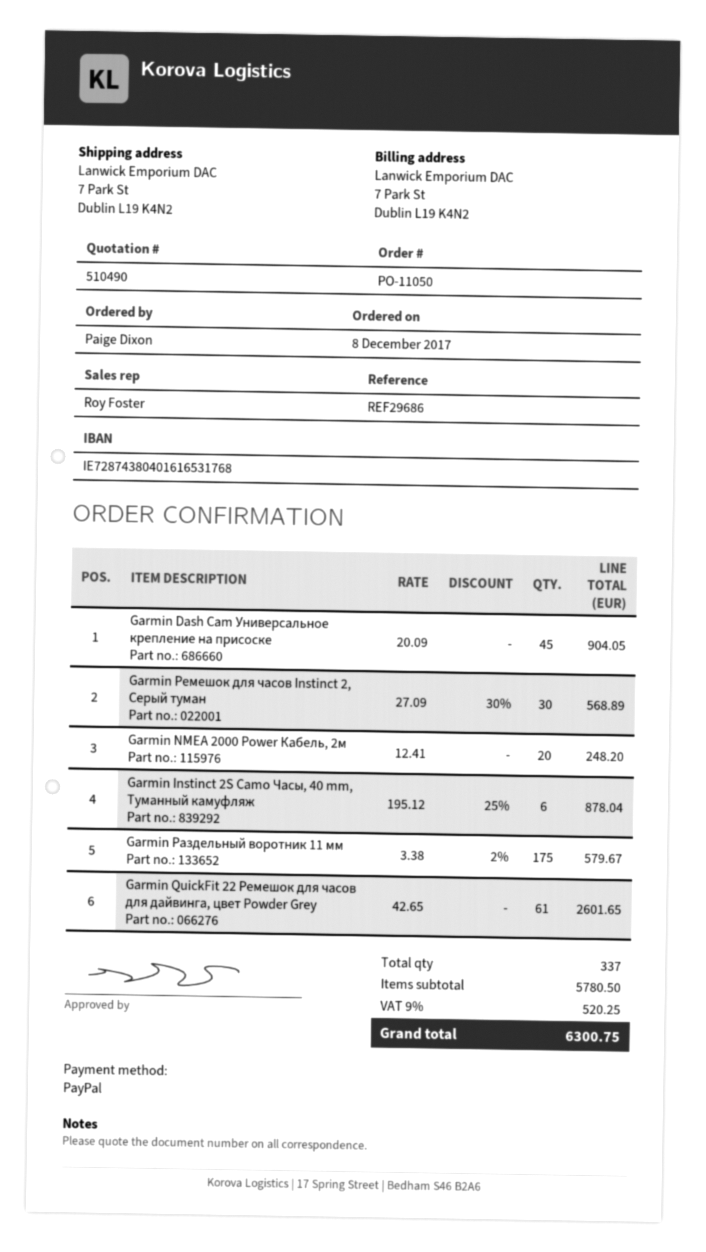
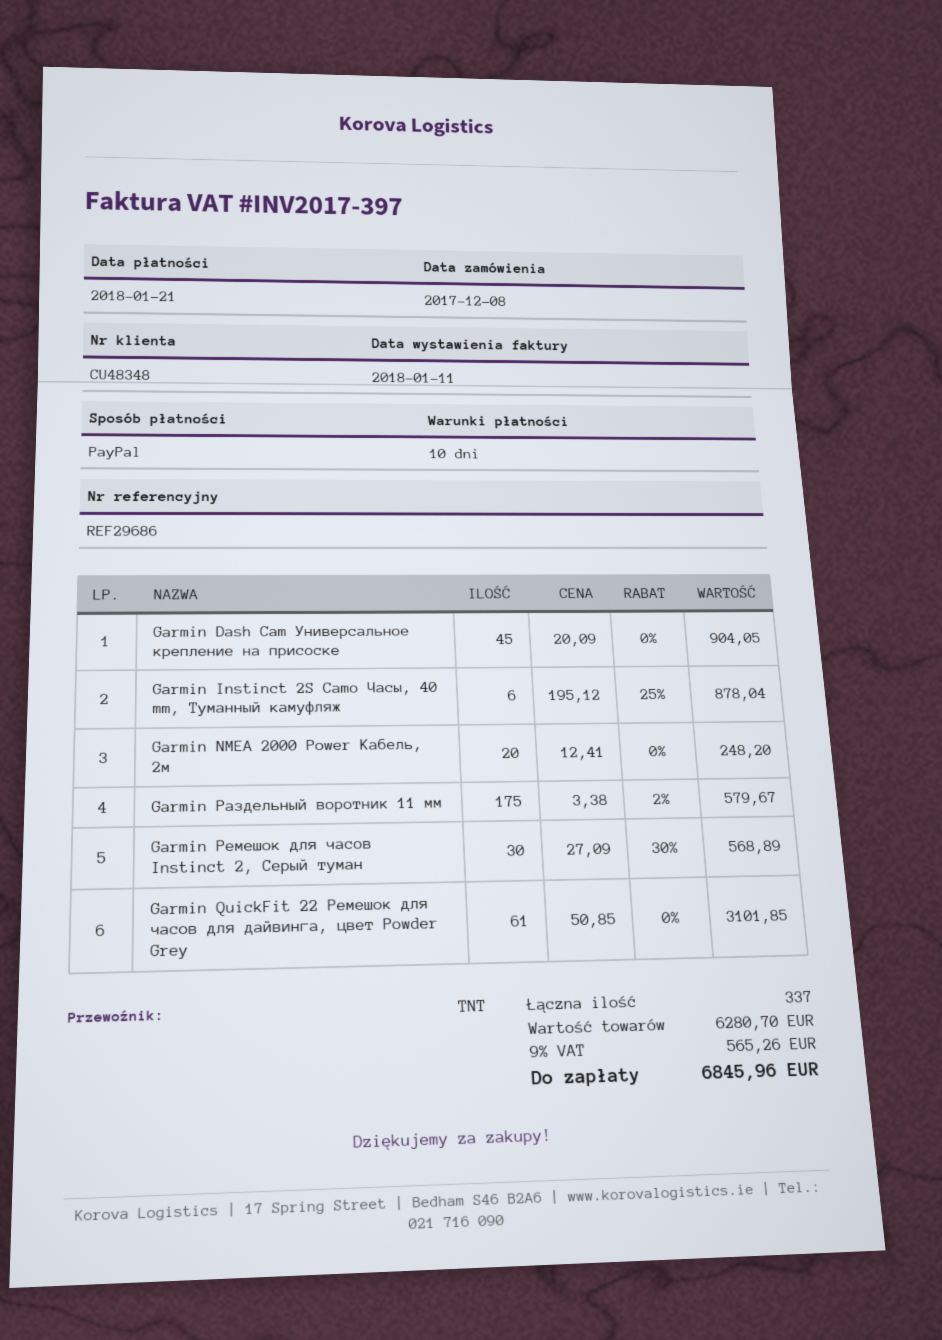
Garmin QuickFit 22 Pемешок для часов для дайвинга, цвет Powder Grey: 61 x 42.65 = 2601.65 -> 61 x 50.85 = 3101.85
subtotal: 5780.50 -> 6280.70
tax: 9% = 520.25 -> 9% = 565.26
total: 6300.75 -> 6845.96

